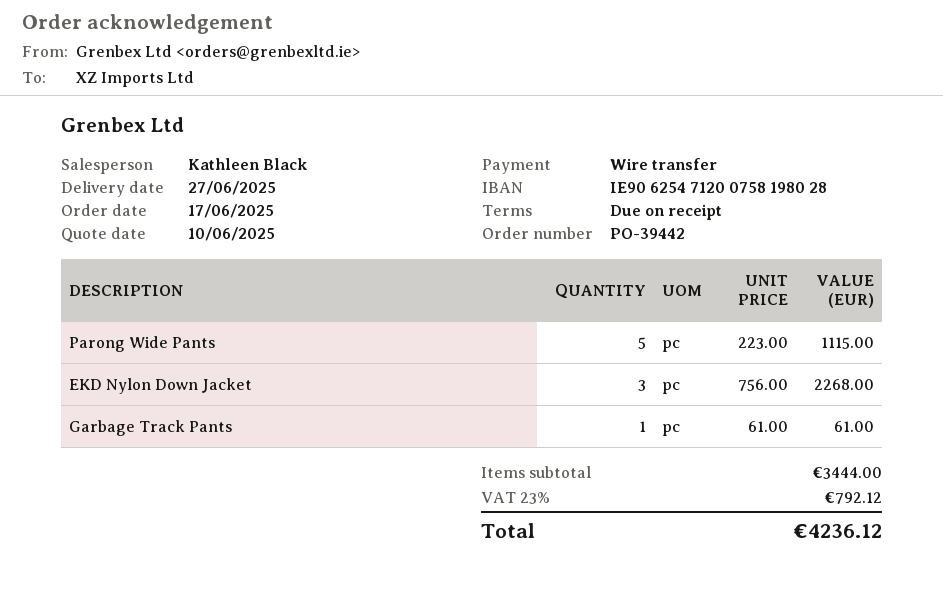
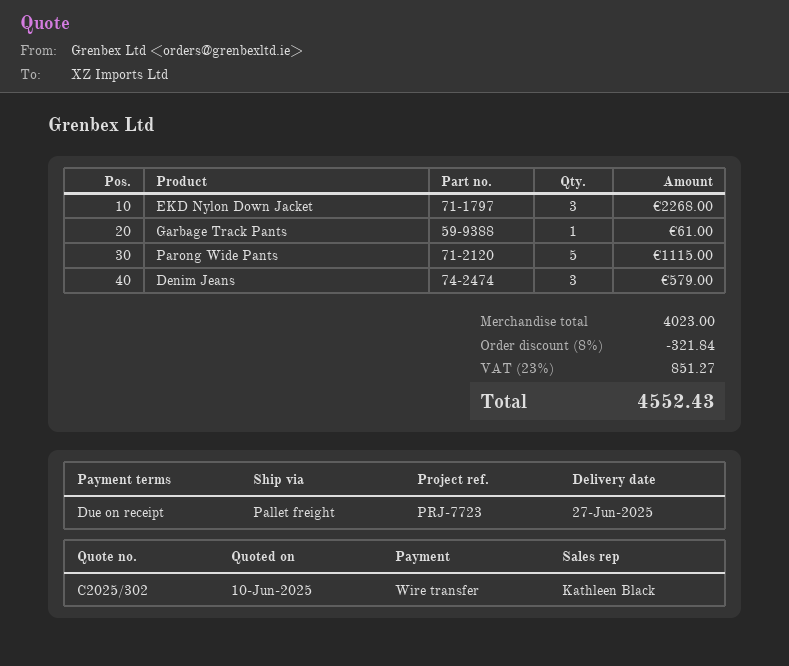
Denim Jeans: none -> 3 for 579.00
subtotal: 3444.00 -> 4023.00
discount: none -> 8% = 321.84
tax: 23% = 792.12 -> 23% = 851.27
total: 4236.12 -> 4552.43

